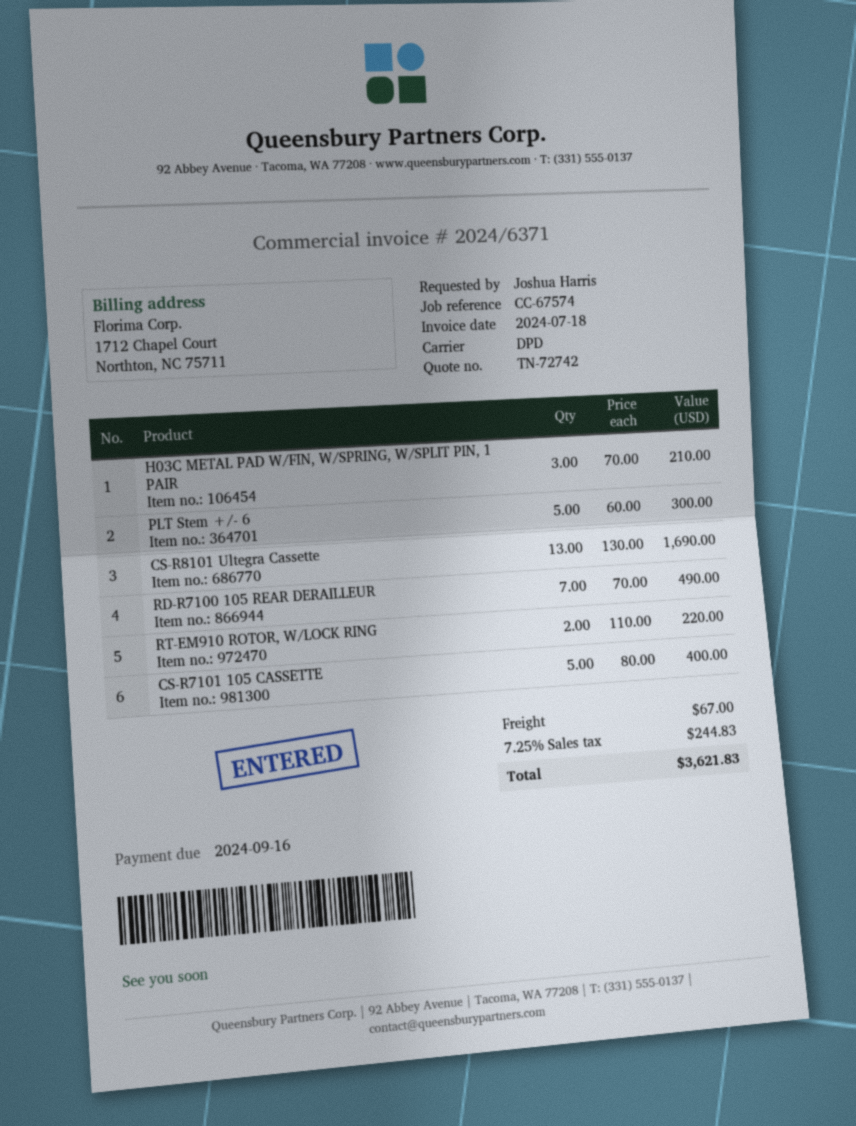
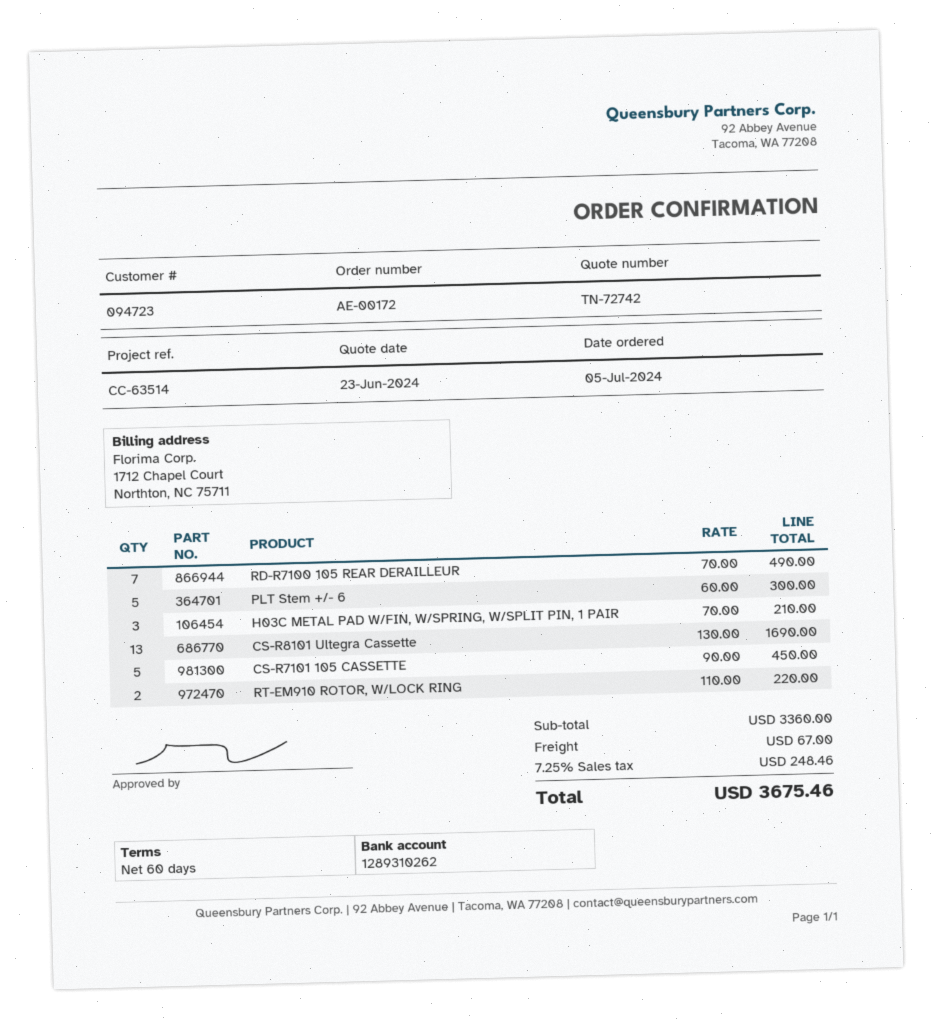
reference: CC-67574 -> CC-63514
CS-R7101 105 CASSETTE: 5 x 80.00 = 400.00 -> 5 x 90.00 = 450.00
tax: 7.25% = 244.83 -> 7.25% = 248.46
total: 3621.83 -> 3675.46

